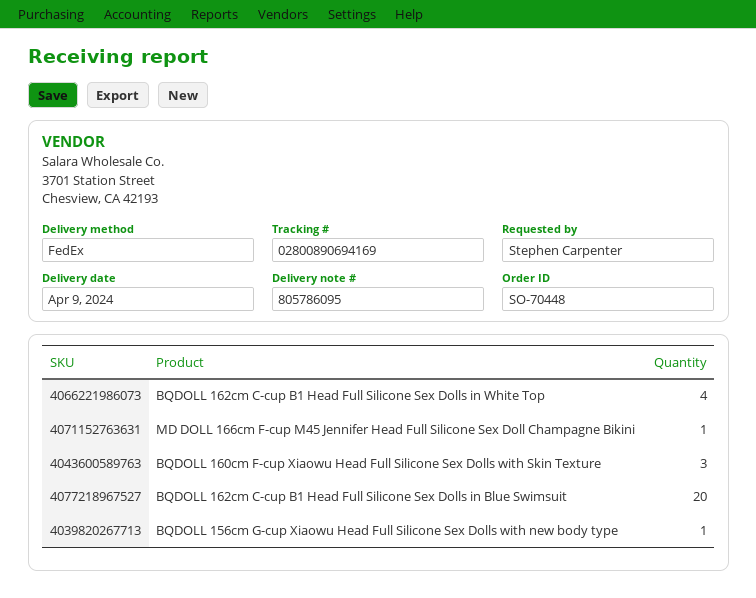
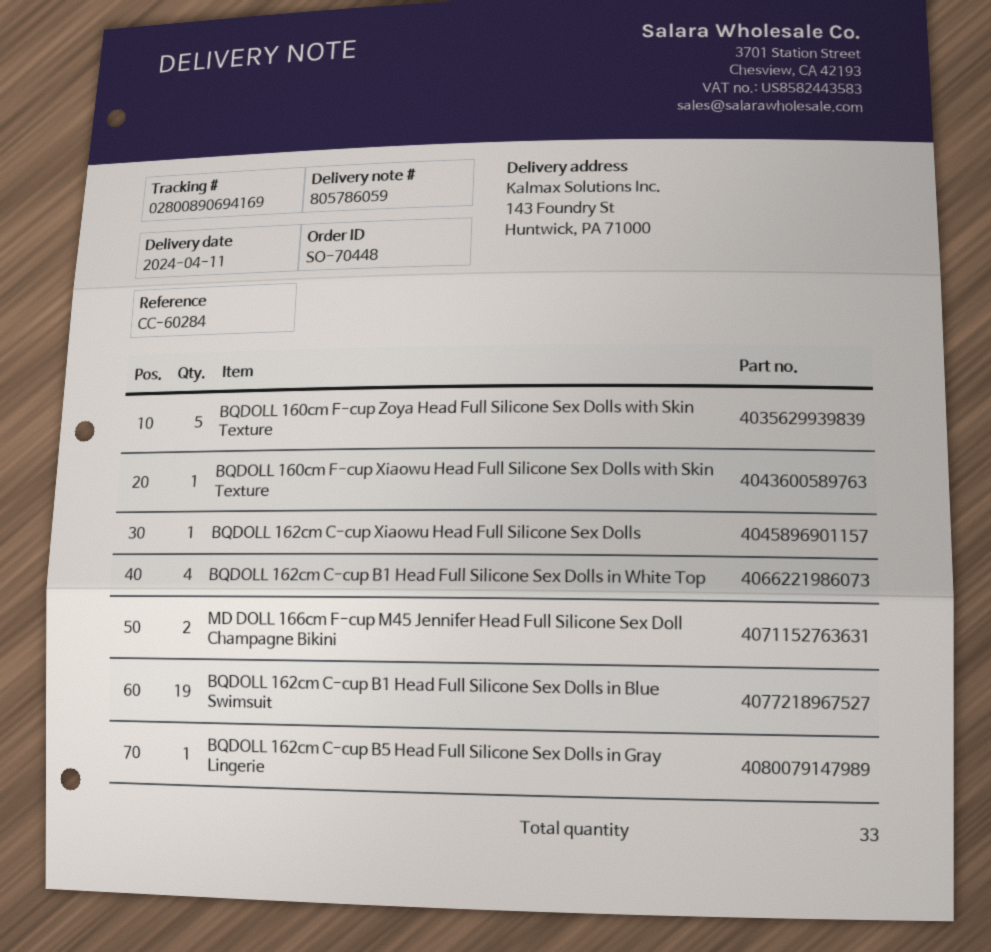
delivery note number: 805786095 -> 805786059
delivery date: 2024-04-09 -> 2024-04-11
MD DOLL 166cm F-cup M45 Jennifer Head Full Silicone Sex Doll Champagne Bikini: 1 -> 2
BQDOLL 160cm F-cup Xiaowu Head Full Silicone Sex Dolls with Skin Texture: 3 -> 1
BQDOLL 162cm C-cup B1 Head Full Silicone Sex Dolls in Blue Swimsuit: 20 -> 19
BQDOLL 156cm G-cup Xiaowu Head Full Silicone Sex Dolls with new body type: 1 -> none
BQDOLL 160cm F-cup Zoya Head Full Silicone Sex Dolls with Skin Texture: none -> 5
BQDOLL 162cm C-cup Xiaowu Head Full Silicone Sex Dolls: none -> 1
BQDOLL 162cm C-cup B5 Head Full Silicone Sex Dolls in Gray Lingerie: none -> 1

